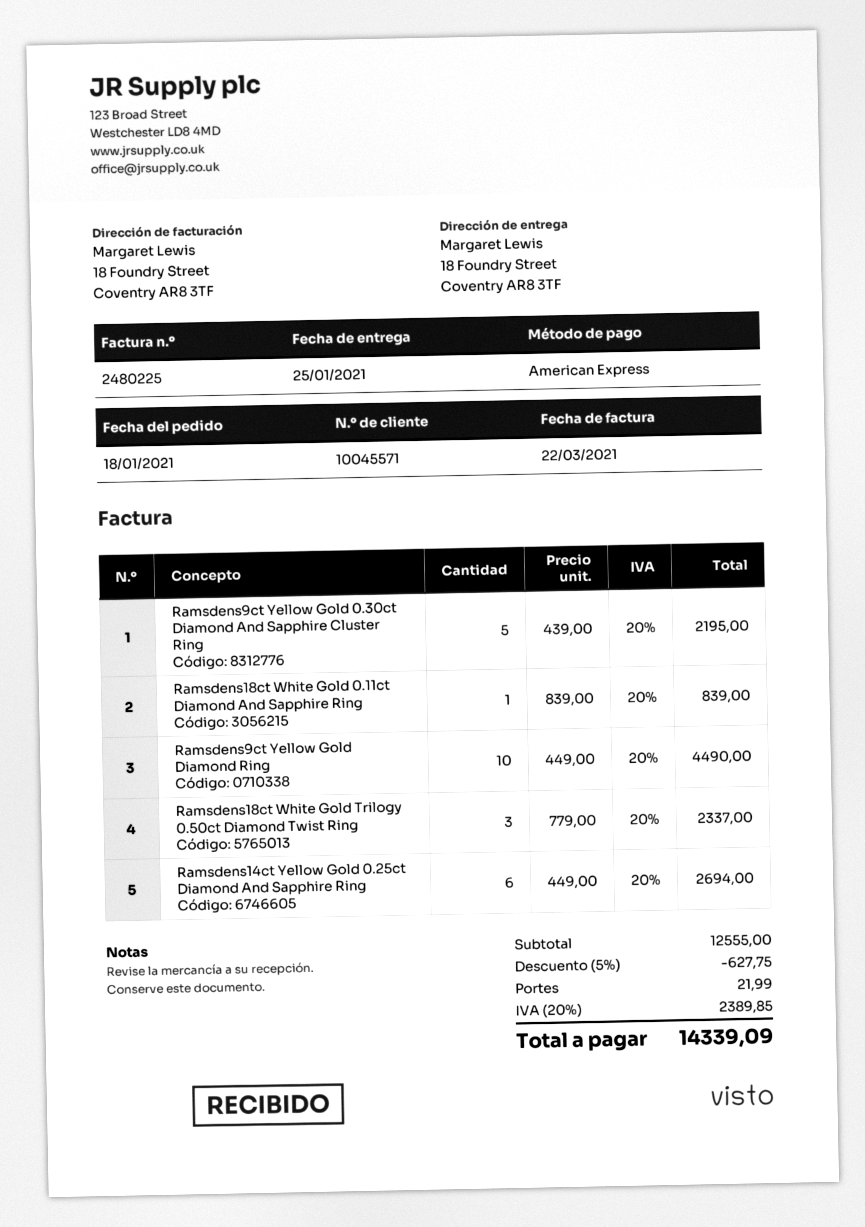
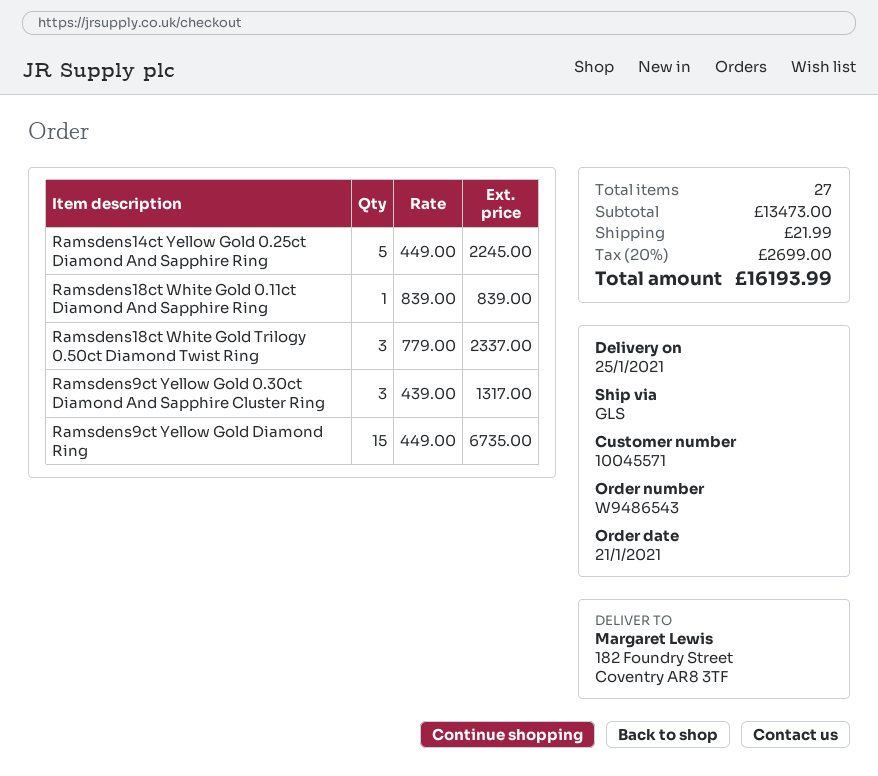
order date: 2021-01-18 -> 2021-01-21
ship to: 18 Foundry Street, Coventry AR8 3TF -> 182 Foundry Street, Coventry AR8 3TF
Ramsdens9ct Yellow Gold 0.30ct Diamond And Sapphire Cluster Ring: 5 x 439.00 = 2195.00 -> 3 x 439.00 = 1317.00
Ramsdens9ct Yellow Gold Diamond Ring: 10 x 449.00 = 4490.00 -> 15 x 449.00 = 6735.00
Ramsdens14ct Yellow Gold 0.25ct Diamond And Sapphire Ring: 6 x 449.00 = 2694.00 -> 5 x 449.00 = 2245.00
subtotal: 12555.00 -> 13473.00
discount: 5% = 627.75 -> none
tax: 20% = 2389.85 -> 20% = 2699.00
total: 14339.09 -> 16193.99

